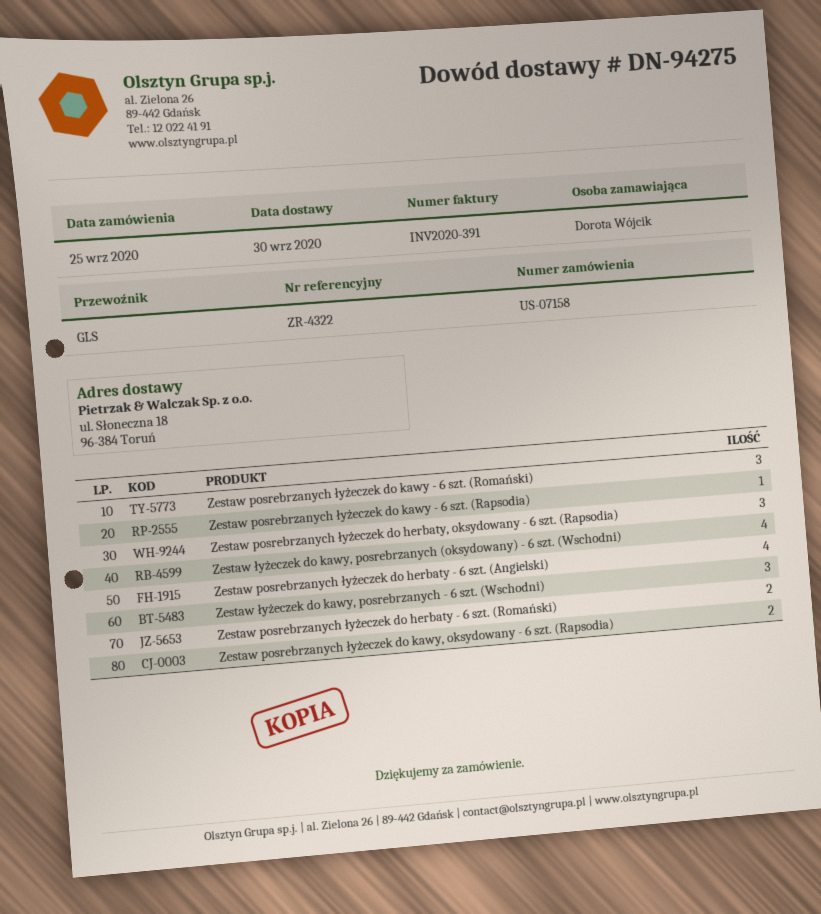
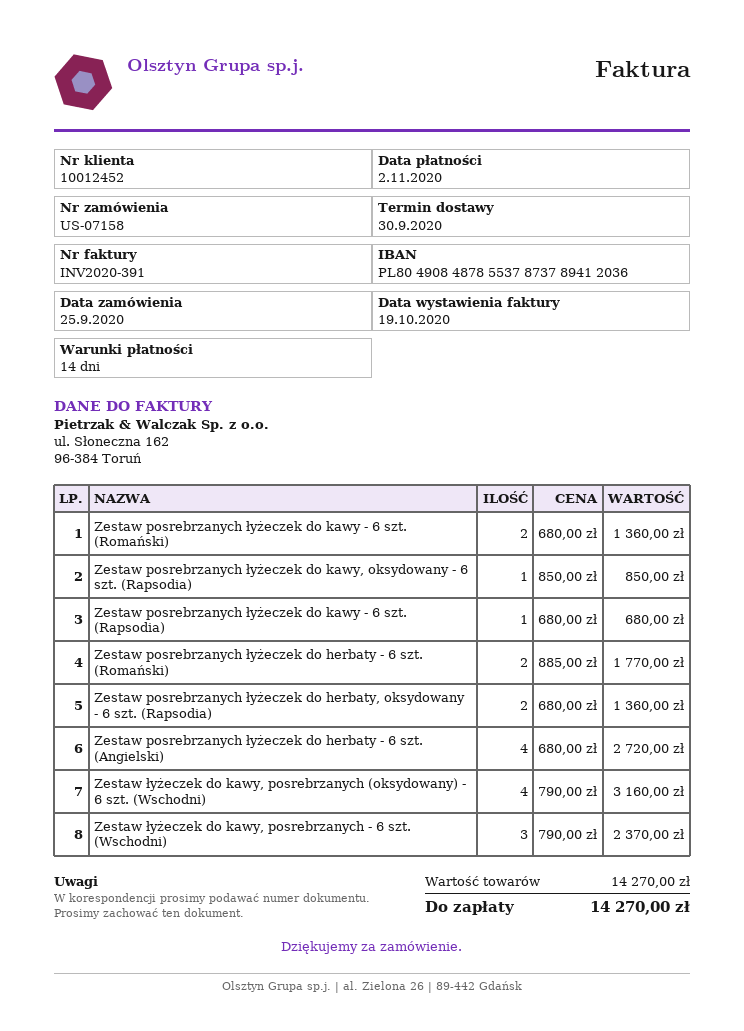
Zestaw posrebrzanych łyżeczek do kawy - 6 szt. (Romański): 3 -> 2
Zestaw posrebrzanych łyżeczek do herbaty, oksydowany - 6 szt. (Rapsodia): 3 -> 2
Zestaw posrebrzanych łyżeczek do kawy, oksydowany - 6 szt. (Rapsodia): 2 -> 1

